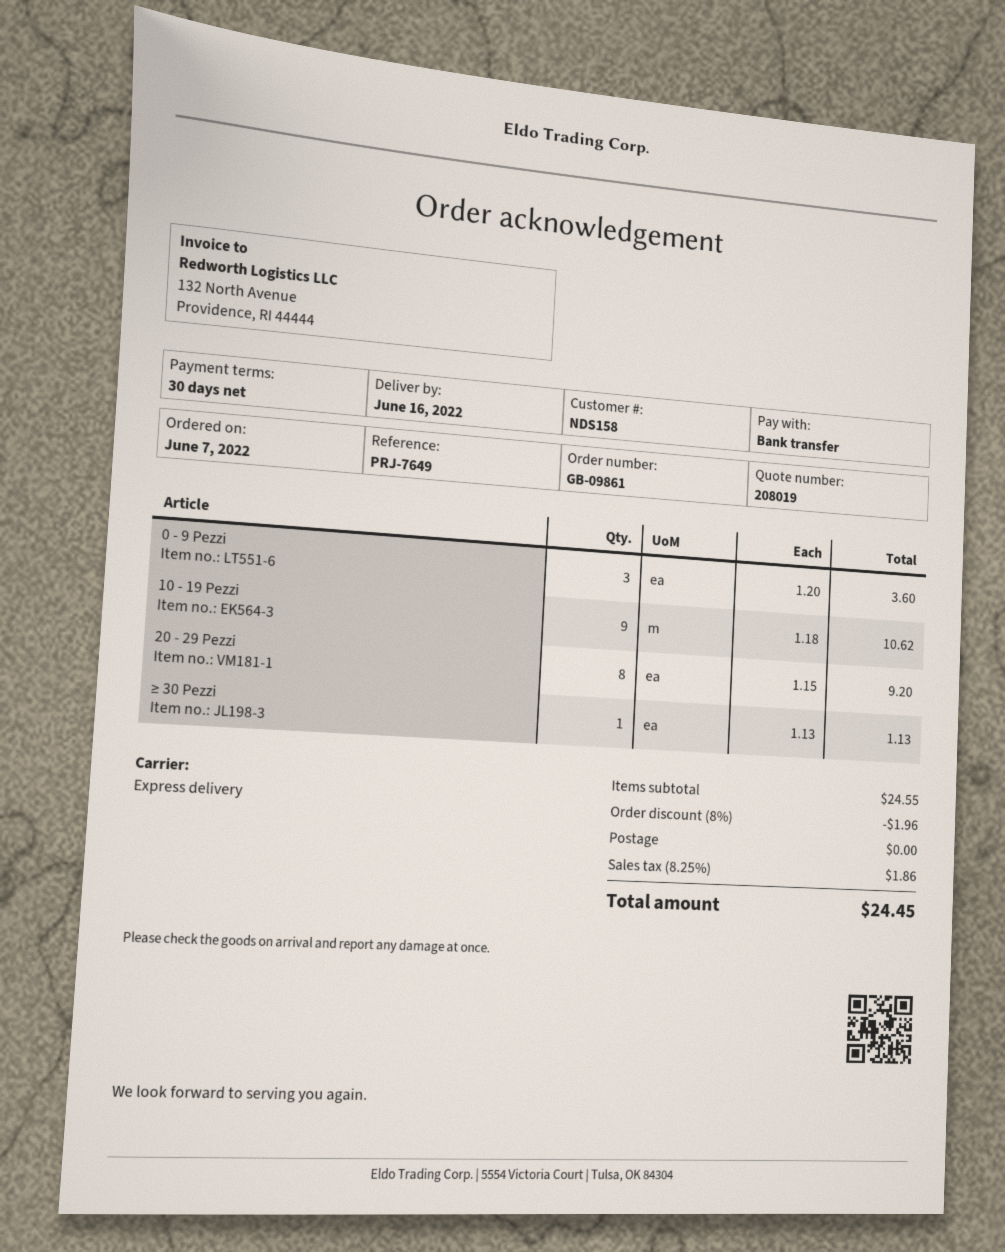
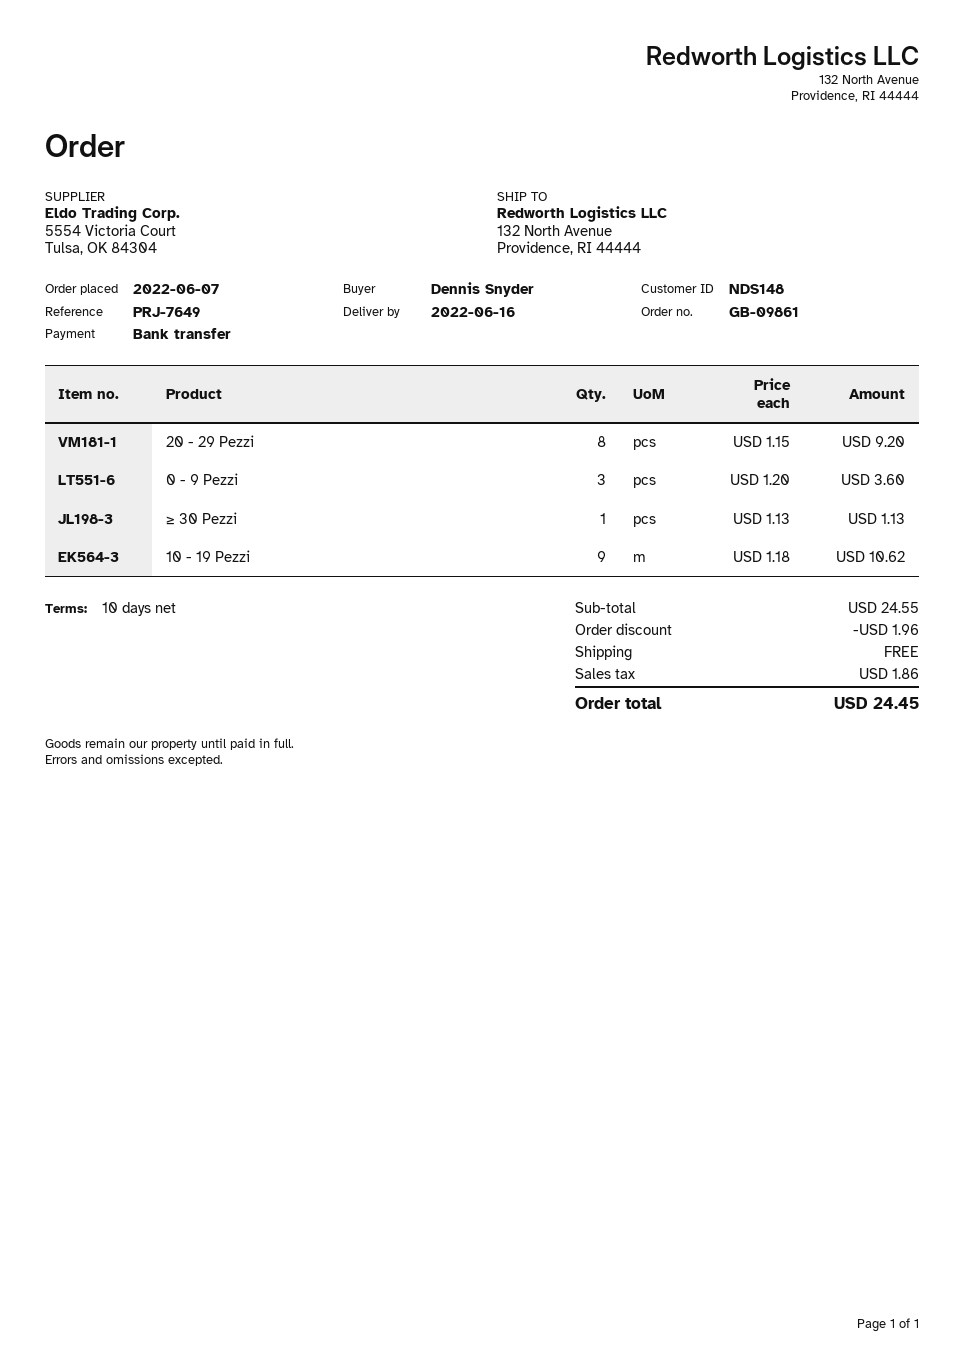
payment terms: 30 days -> 10 days
customer number: NDS158 -> NDS148

